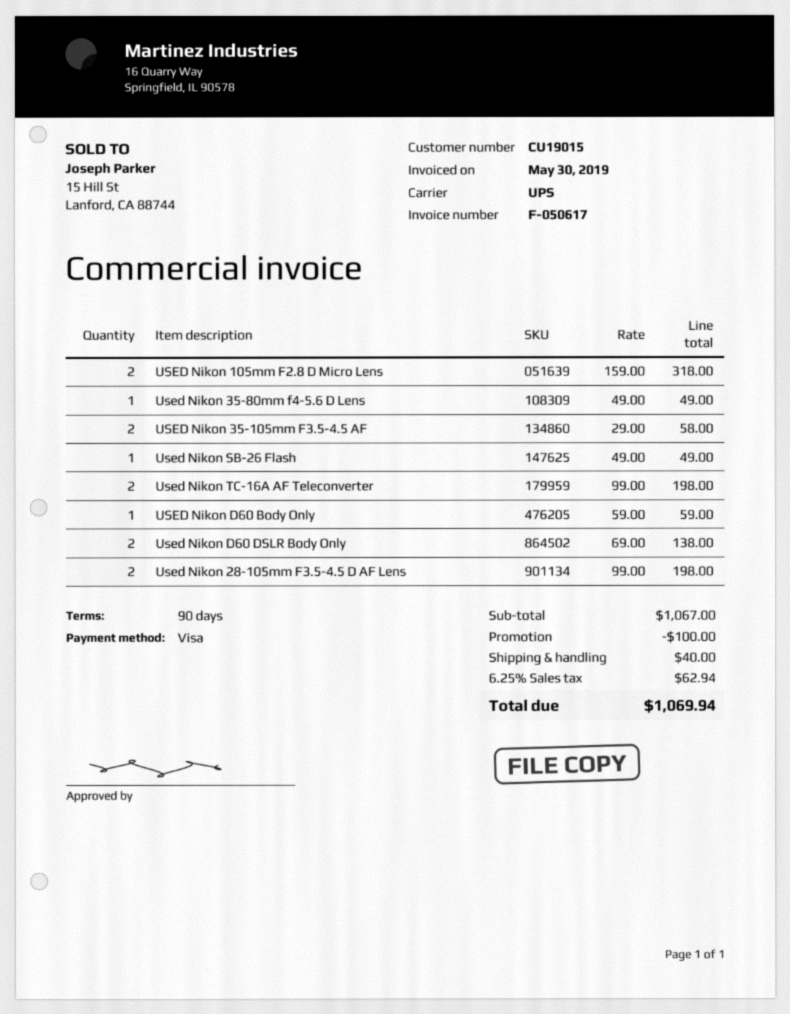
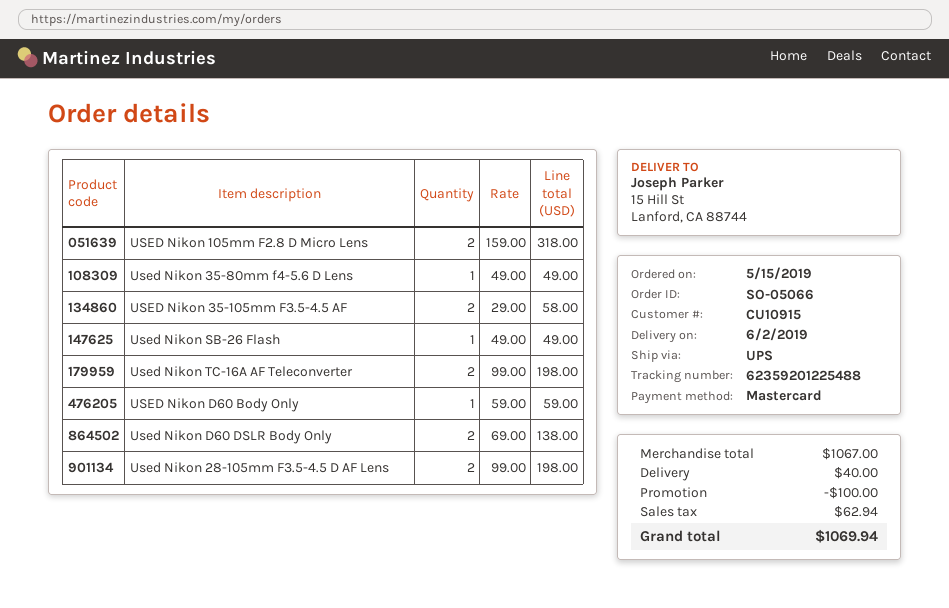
customer number: CU19015 -> CU10915
payment method: Visa -> Mastercard

